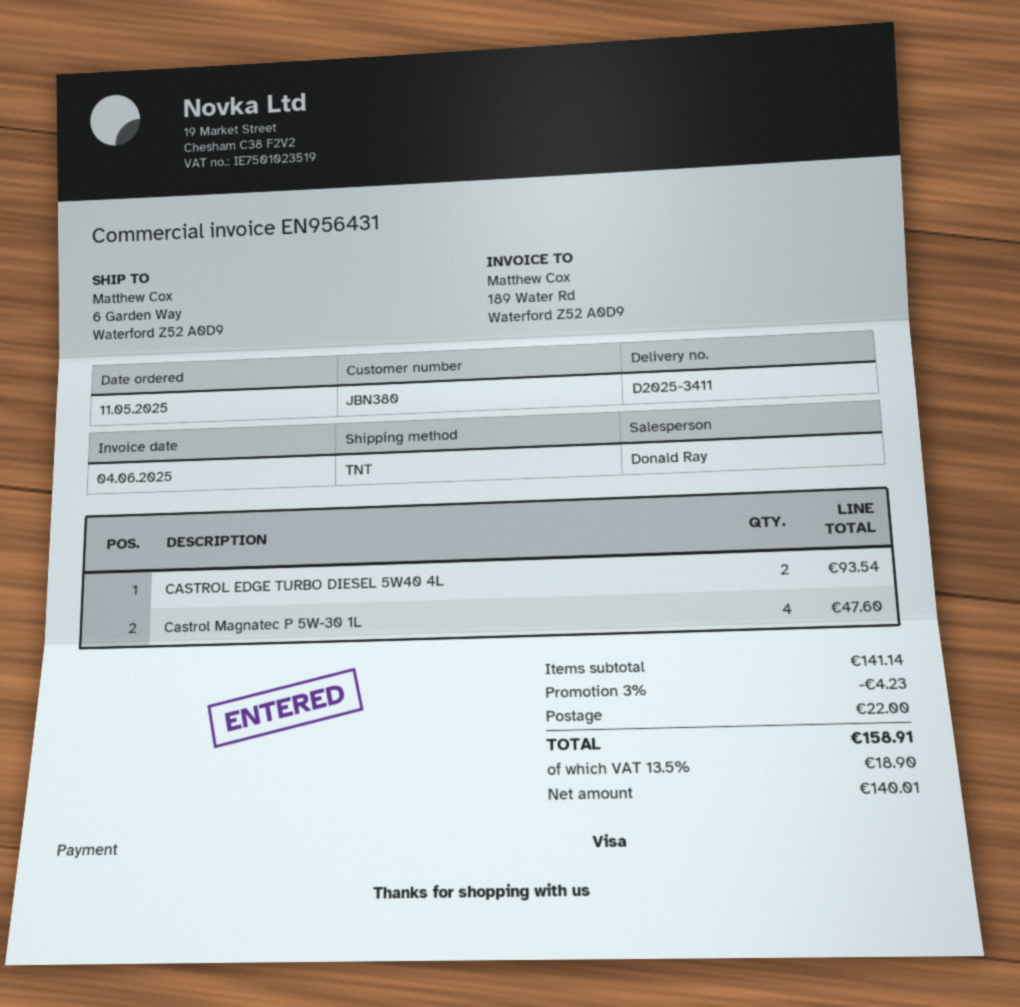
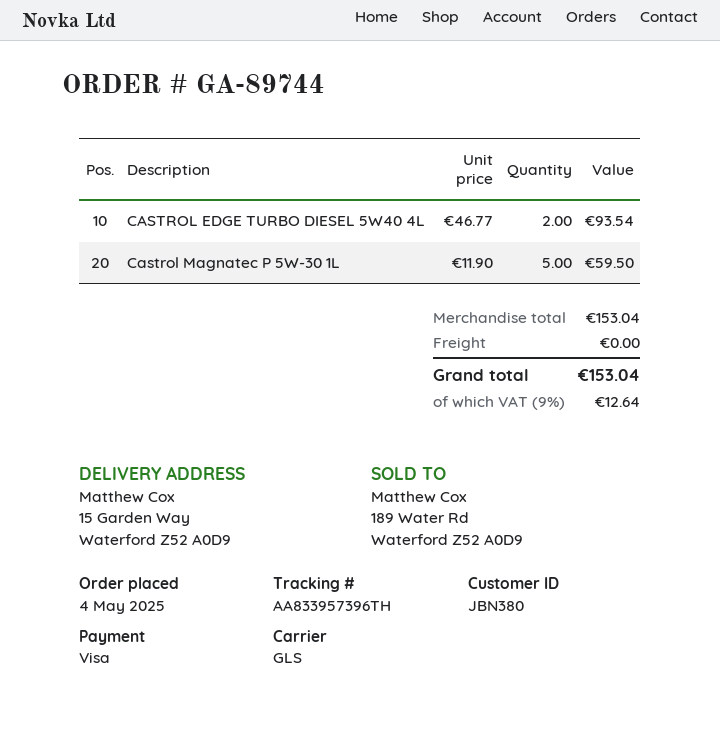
order date: 2025-05-11 -> 2025-05-04
shipping method: TNT -> GLS
ship to: 6 Garden Way, Waterford Z52 A0D9 -> 15 Garden Way, Waterford Z52 A0D9
Castrol Magnatec P 5W-30 1L: 4 for 47.60 -> 5 for 59.50
subtotal: 141.14 -> 153.04
discount: 3% = 4.23 -> none
shipping: 22.00 -> 0.00
tax: 13.5% = 18.90 -> 9% = 12.64
total: 158.91 -> 153.04

